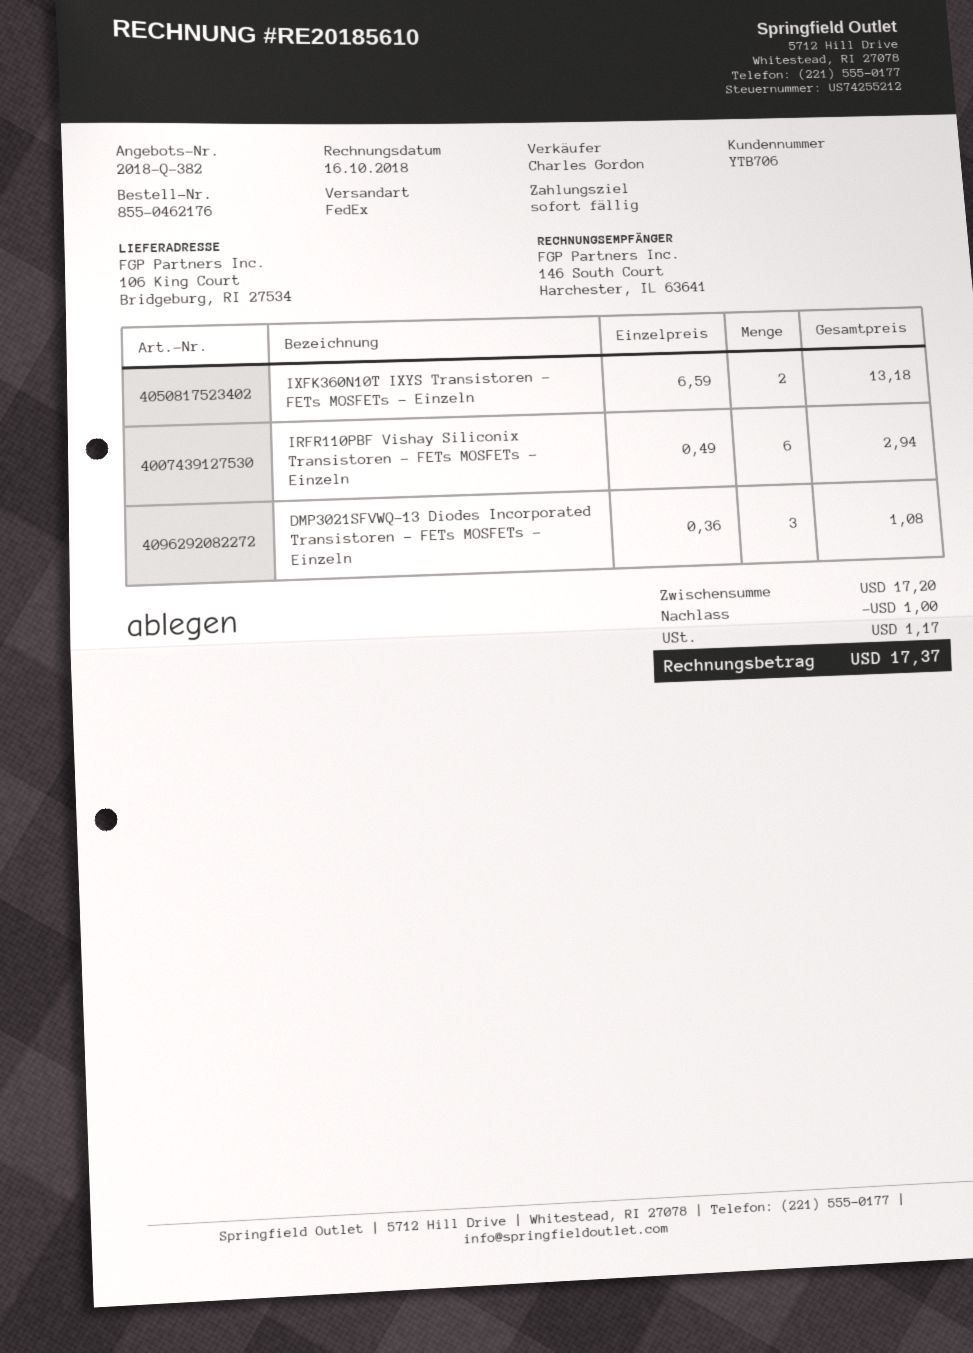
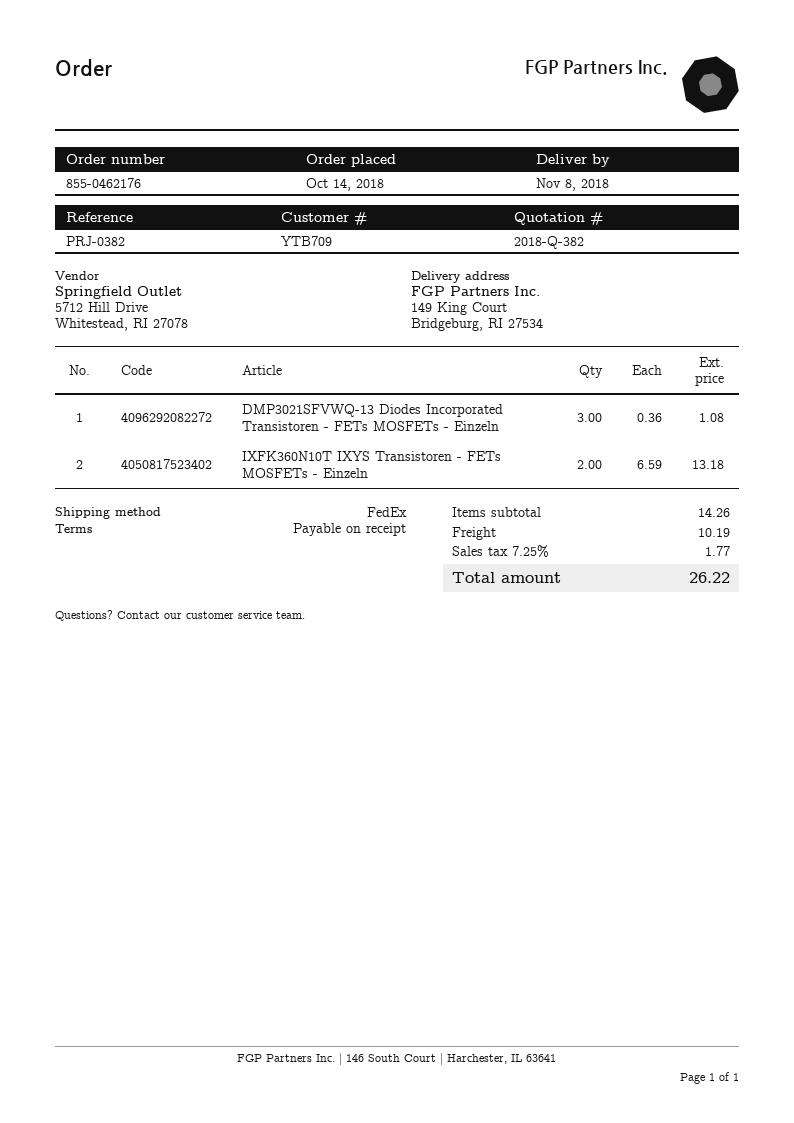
customer number: YTB706 -> YTB709
ship to: 106 King Court, Bridgeburg, RI 27534 -> 149 King Court, Bridgeburg, RI 27534
IRFR110PBF Vishay Siliconix Transistoren - FETs MOSFETs - Einzeln: 6 x 0.49 = 2.94 -> none
subtotal: 17.20 -> 14.26
discount: 1.00 -> none
shipping: none -> 10.19
tax: 1.17 -> 1.77
total: 17.37 -> 26.22

